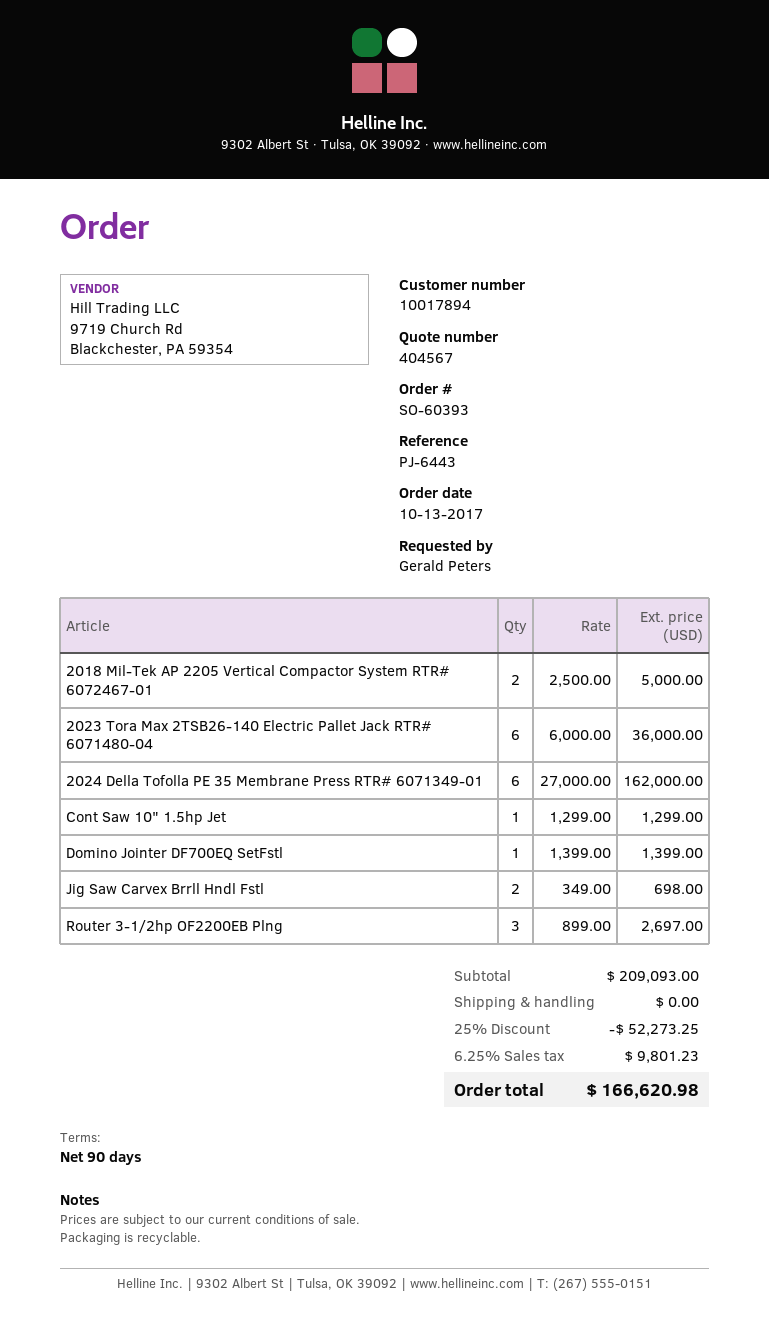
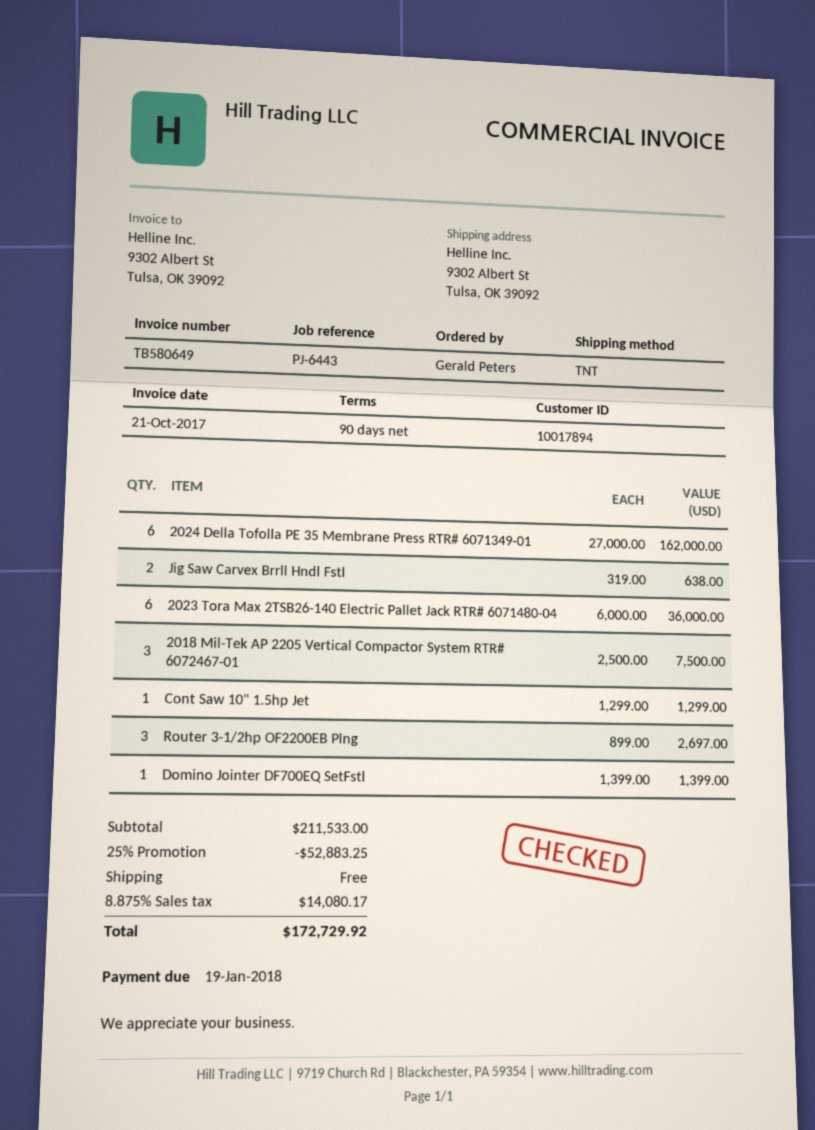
2018 Mil-Tek AP 2205 Vertical Compactor System RTR# 6072467-01: 2 x 2500.00 = 5000.00 -> 3 x 2500.00 = 7500.00
Jig Saw Carvex Brrll Hndl Fstl: 2 x 349.00 = 698.00 -> 2 x 319.00 = 638.00
subtotal: 209093.00 -> 211533.00
discount: 25% = 52273.25 -> 25% = 52883.25
tax: 6.25% = 9801.23 -> 8.875% = 14080.17
total: 166620.98 -> 172729.92

